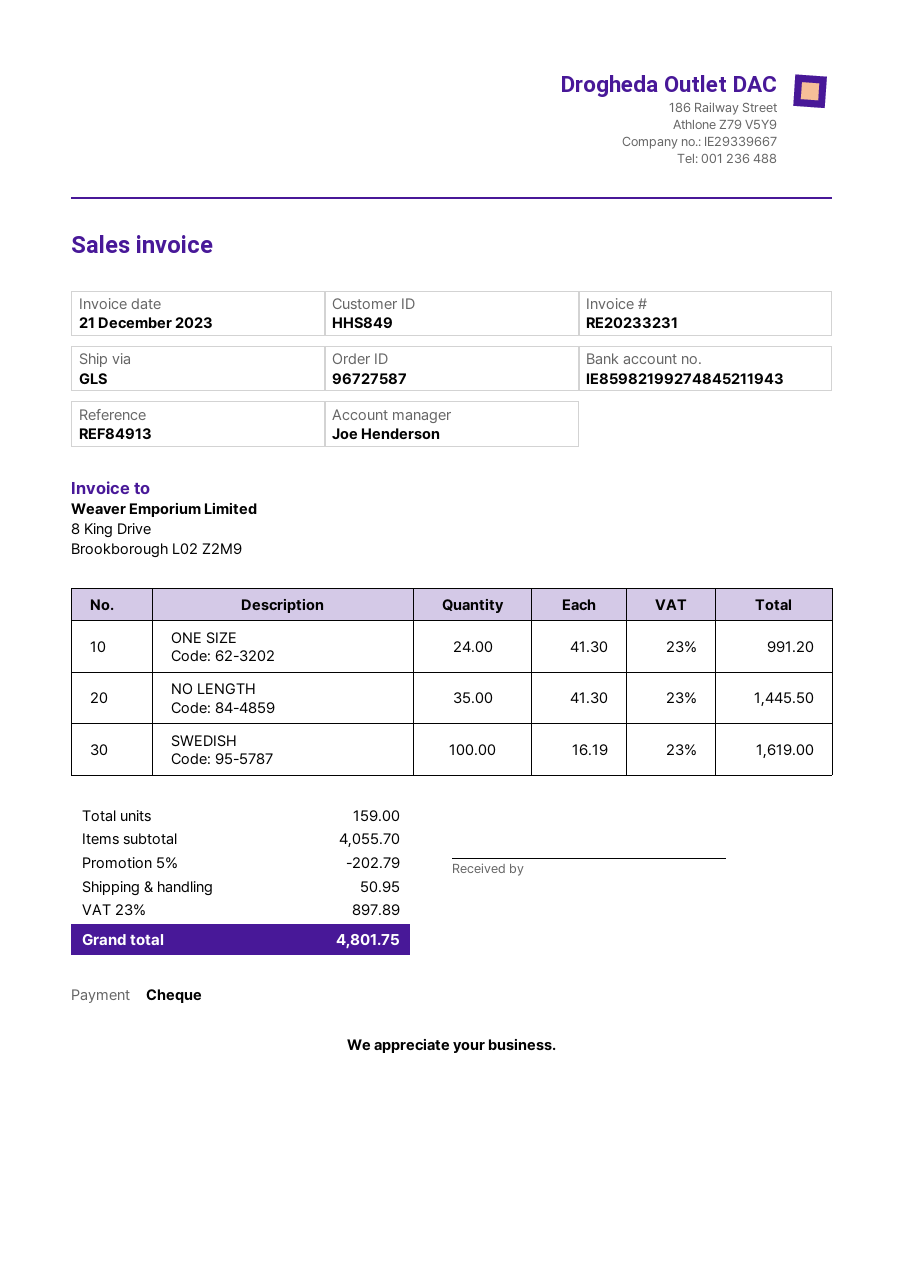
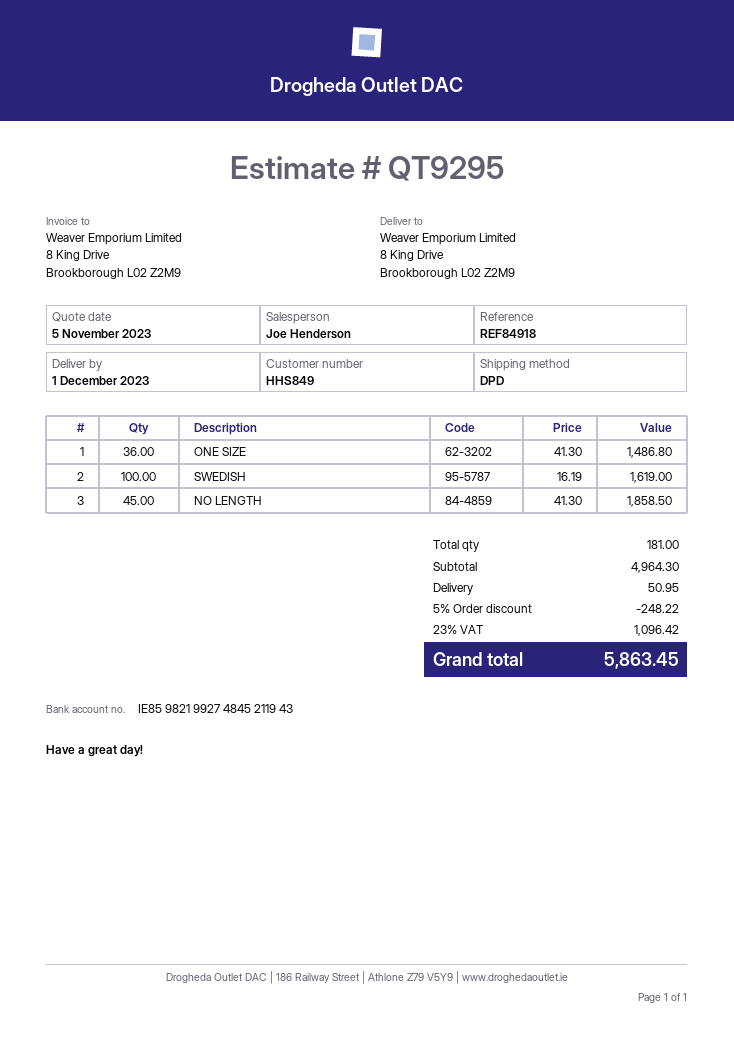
reference: REF84913 -> REF84918
shipping method: GLS -> DPD
ONE SIZE: 24 x 41.30 = 991.20 -> 36 x 41.30 = 1486.80
NO LENGTH: 35 x 41.30 = 1445.50 -> 45 x 41.30 = 1858.50
total quantity: 159 -> 181
subtotal: 4055.70 -> 4964.30
discount: 5% = 202.79 -> 5% = 248.22
tax: 23% = 897.89 -> 23% = 1096.42
total: 4801.75 -> 5863.45

